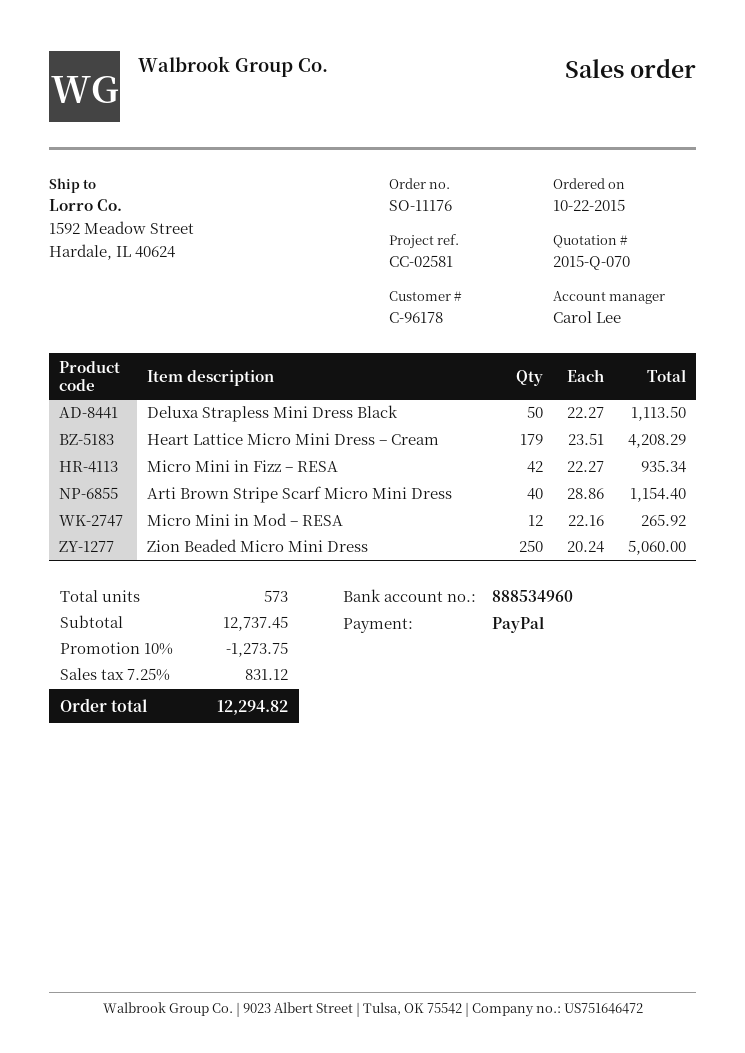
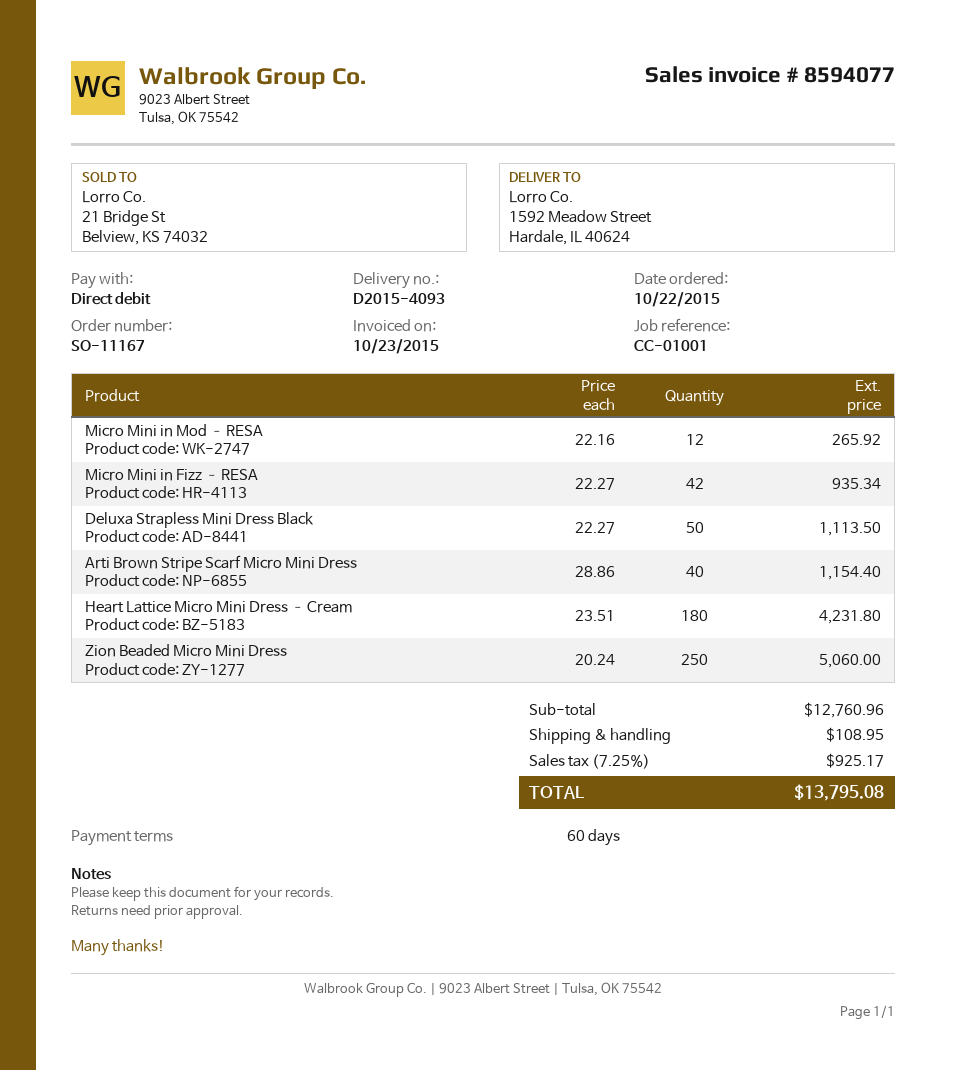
order number: SO-11176 -> SO-11167
reference: CC-02581 -> CC-01001
payment method: PayPal -> direct debit
Heart Lattice Micro Mini Dress – Cream: 179 x 23.51 = 4208.29 -> 180 x 23.51 = 4231.80
subtotal: 12737.45 -> 12760.96
discount: 10% = 1273.75 -> none
shipping: none -> 108.95
tax: 7.25% = 831.12 -> 7.25% = 925.17
total: 12294.82 -> 13795.08

